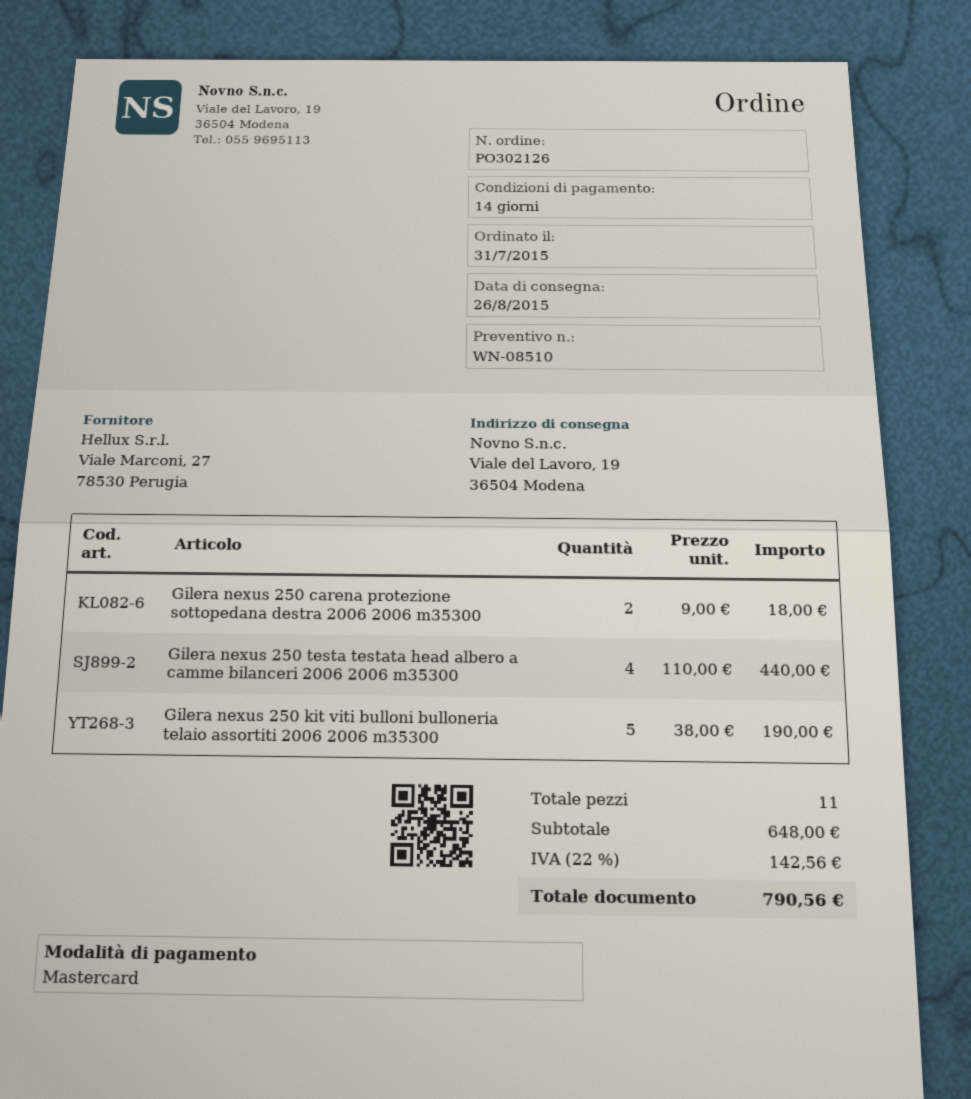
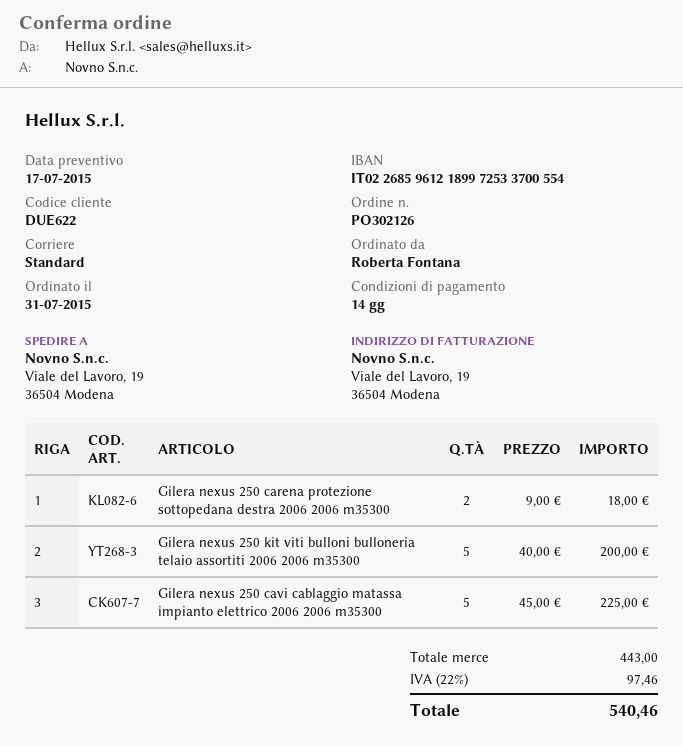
Gilera nexus 250 testa testata head albero a camme bilanceri 2006 2006 m35300: 4 x 110.00 = 440.00 -> none
Gilera nexus 250 kit viti bulloni bulloneria telaio assortiti 2006 2006 m35300: 5 x 38.00 = 190.00 -> 5 x 40.00 = 200.00
Gilera nexus 250 cavi cablaggio matassa impianto elettrico 2006 2006 m35300: none -> 5 x 45.00 = 225.00
subtotal: 648.00 -> 443.00
tax: 22% = 142.56 -> 22% = 97.46
total: 790.56 -> 540.46

